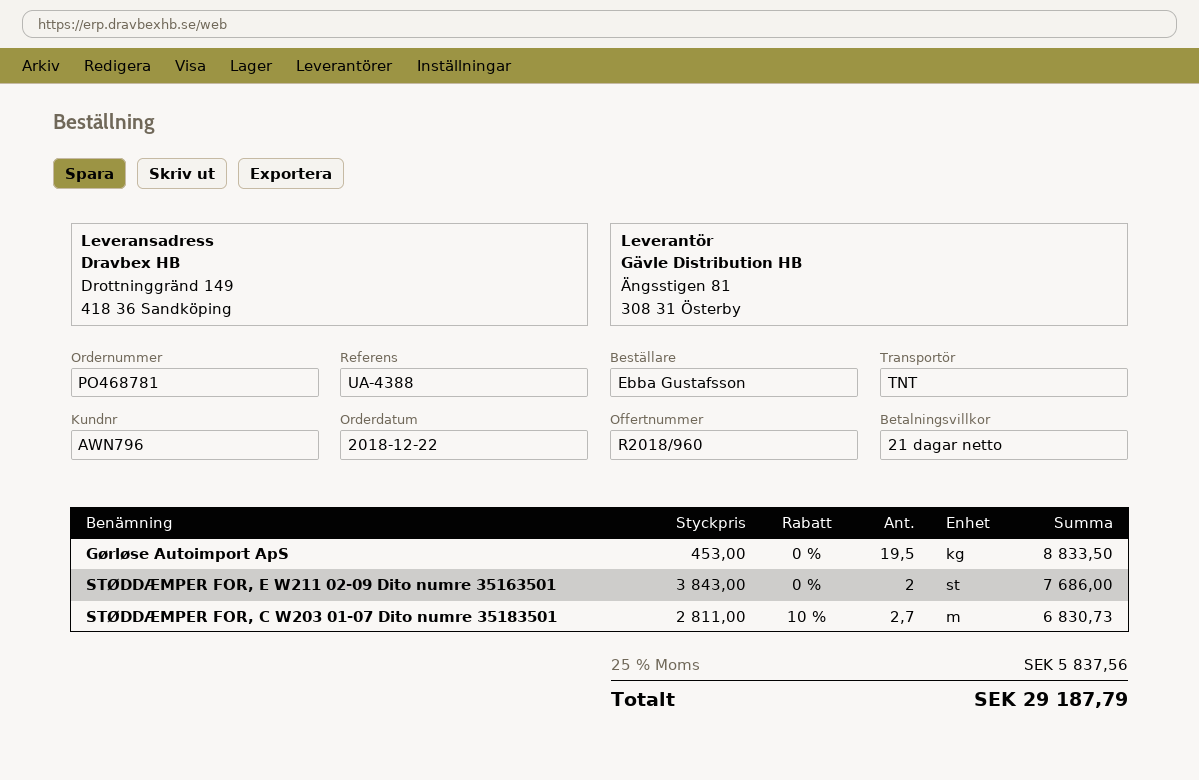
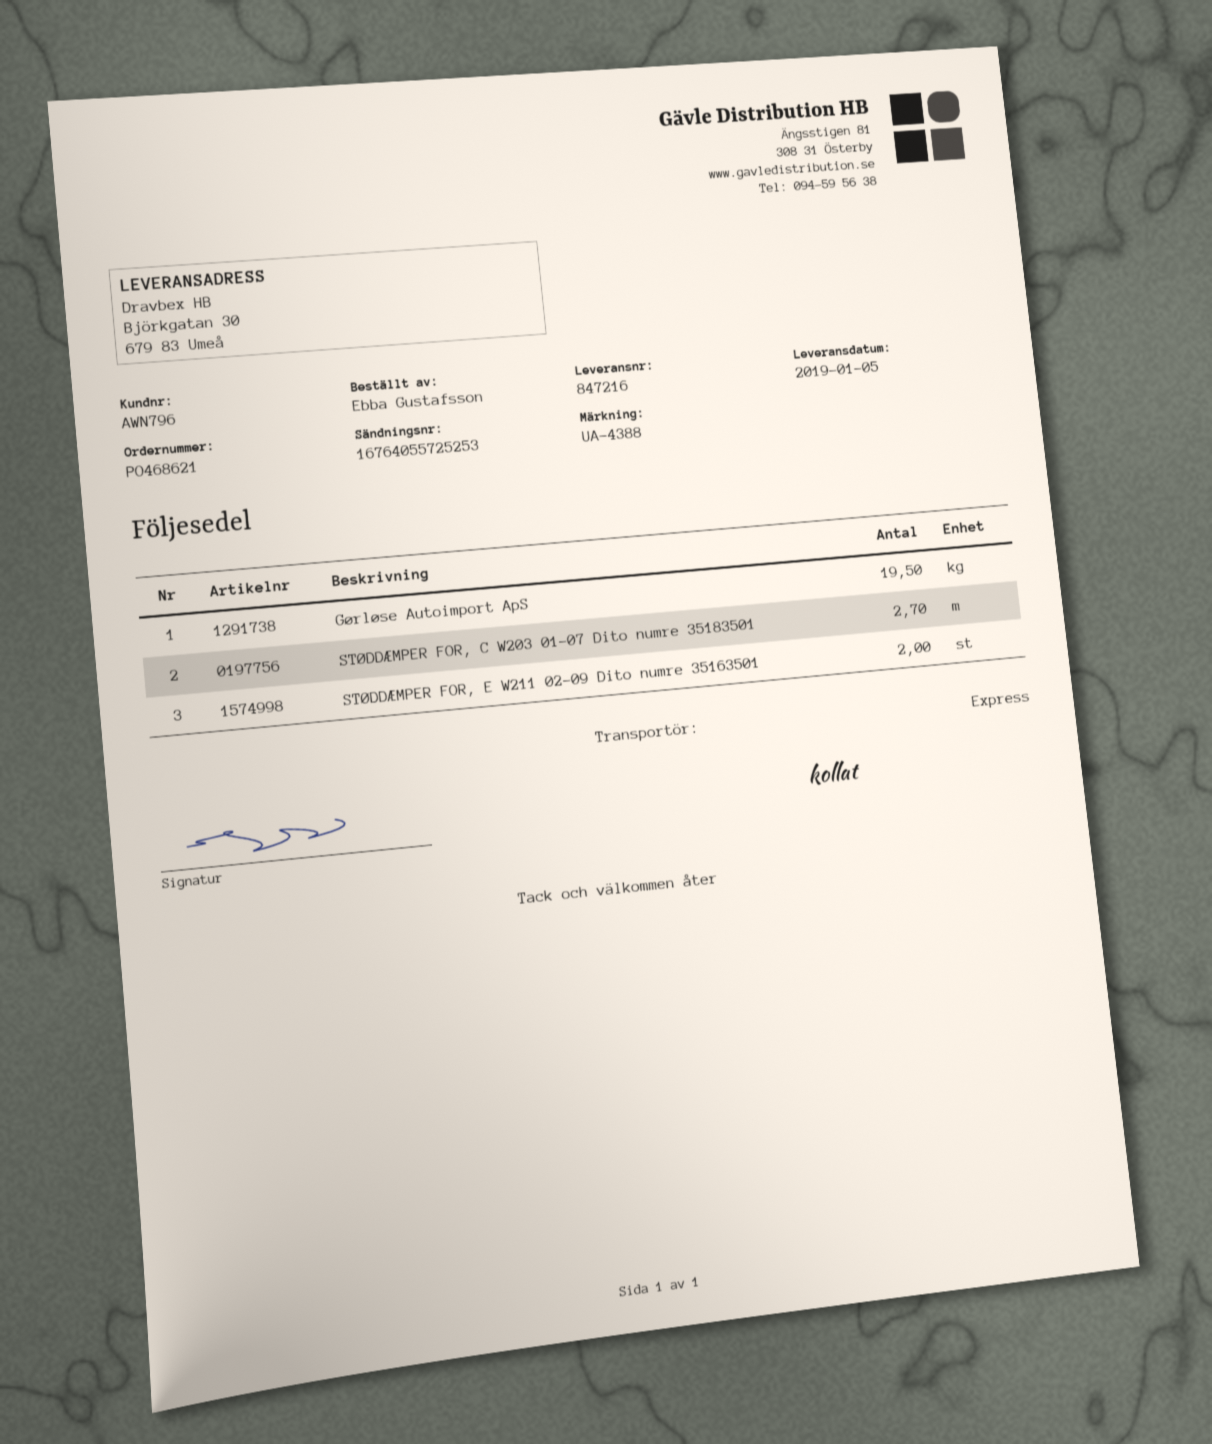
order number: PO468781 -> PO468621
shipping method: TNT -> express
ship to: Drottninggränd 149, 418 36 Sandköping -> Björkgatan 30, 679 83 Umeå

